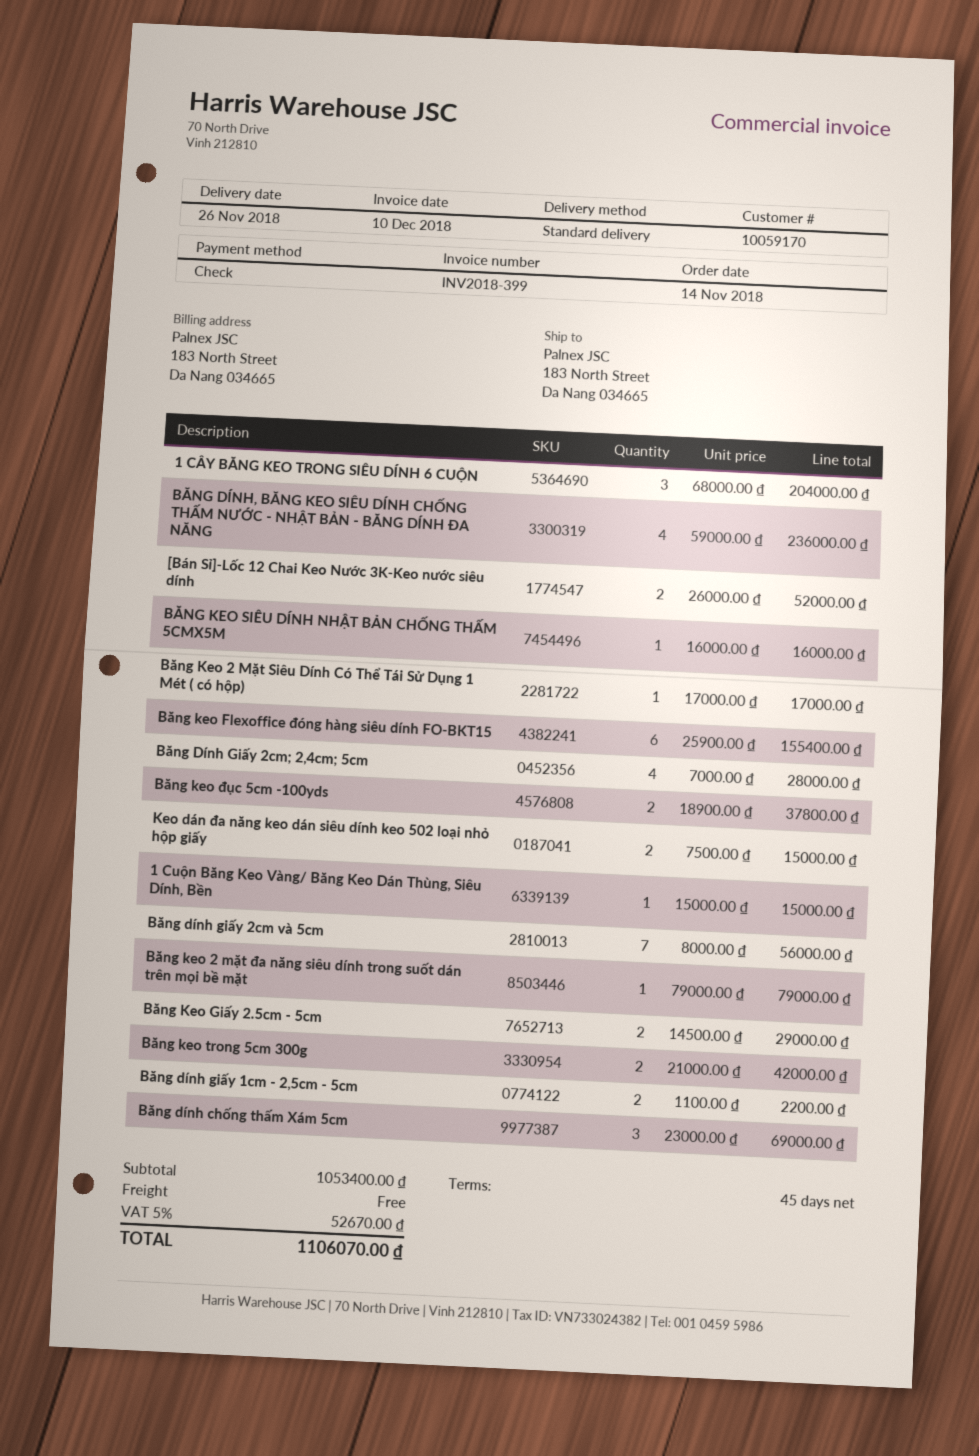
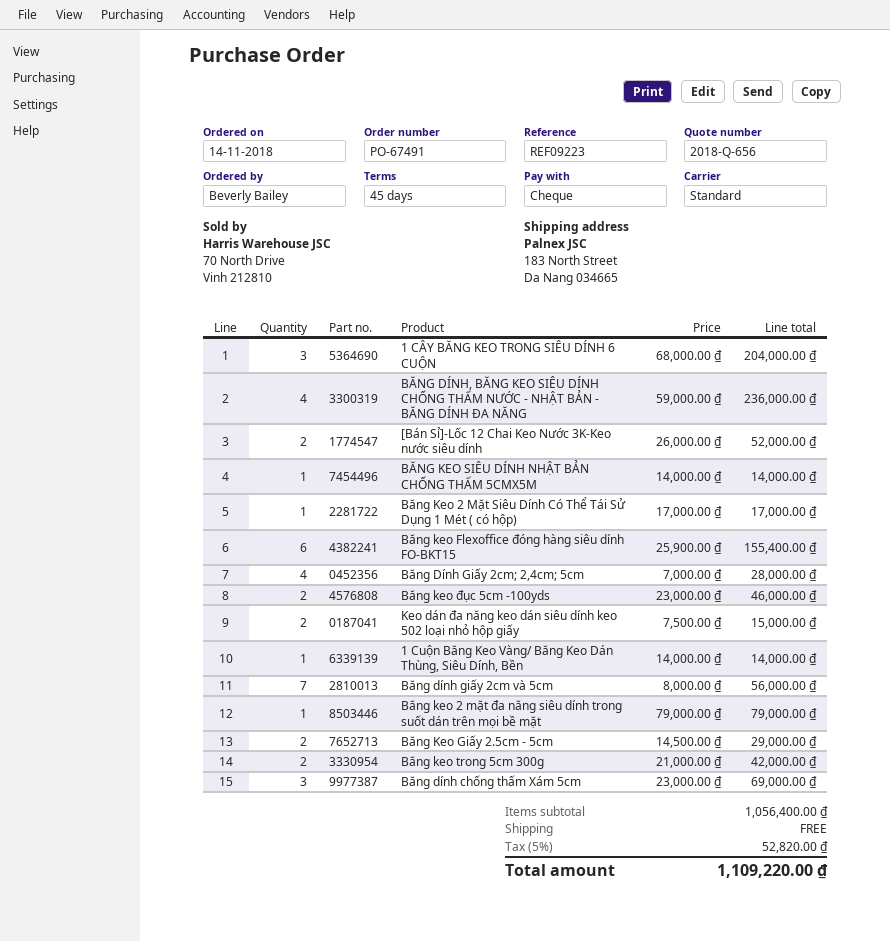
BĂNG KEO SIÊU DÍNH NHẬT BẢN CHỐNG THẤM 5CMX5M: 1 x 16000.00 = 16000.00 -> 1 x 14000.00 = 14000.00
Băng keo đục 5cm -100yds: 2 x 18900.00 = 37800.00 -> 2 x 23000.00 = 46000.00
1 Cuộn Băng Keo Vàng/ Băng Keo Dán Thùng, Siêu Dính, Bền: 1 x 15000.00 = 15000.00 -> 1 x 14000.00 = 14000.00
Băng dính giấy 1cm - 2,5cm - 5cm: 2 x 1100.00 = 2200.00 -> none
subtotal: 1053400.00 -> 1056400.00
tax: 5% = 52670.00 -> 5% = 52820.00
total: 1106070.00 -> 1109220.00

